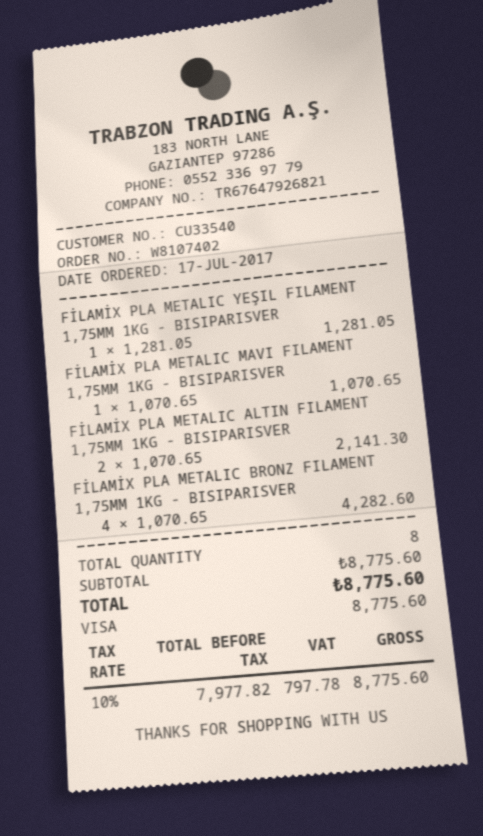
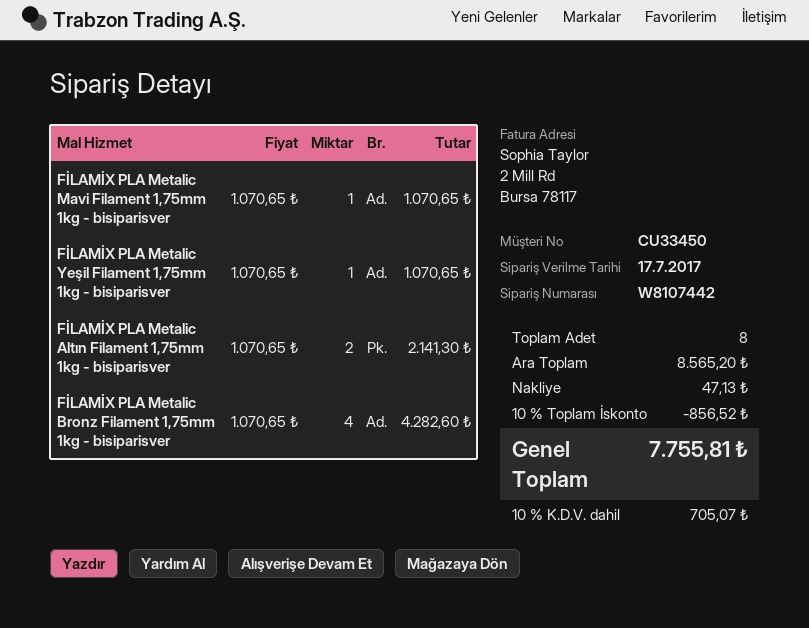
order number: W8107402 -> W8107442
customer number: CU33540 -> CU33450
FİLAMİX PLA METALIC YEŞIL FILAMENT 1,75MM 1KG - BISIPARISVER: 1 x 1281.05 = 1281.05 -> 1 x 1070.65 = 1070.65
subtotal: 8775.60 -> 8565.20
discount: none -> 10% = 856.52
shipping: none -> 47.13
tax: 10% = 797.78 -> 10% = 705.07
total: 8775.60 -> 7755.81

